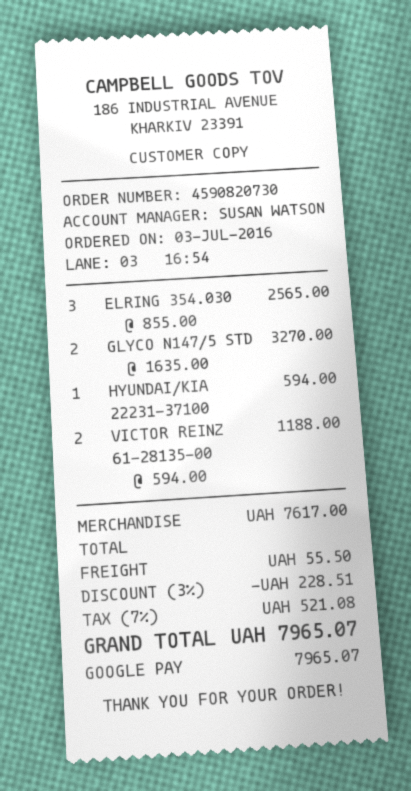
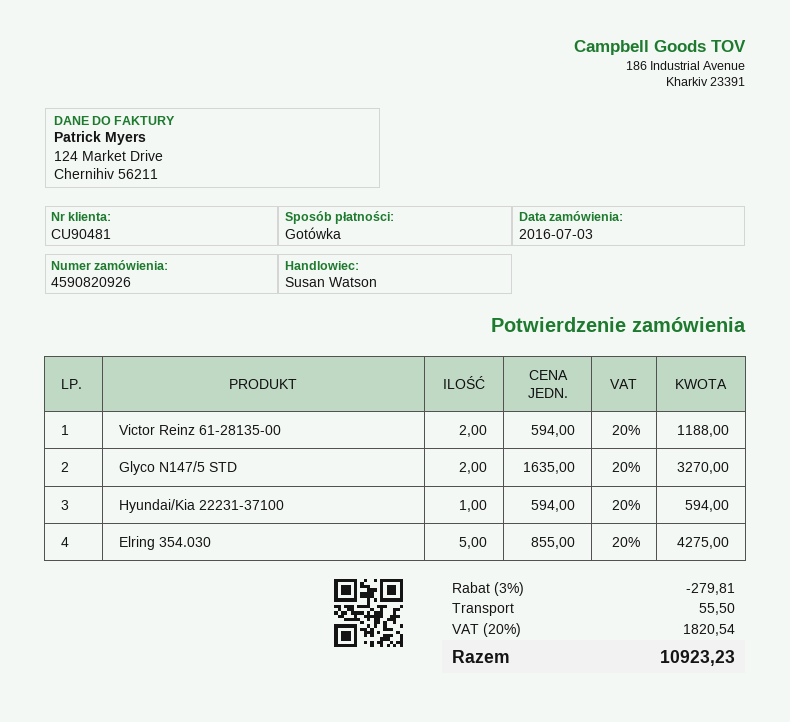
order number: 4590820730 -> 4590820926
payment method: Google Pay -> cash
ELRING 354.030: 3 x 855.00 = 2565.00 -> 5 x 855.00 = 4275.00
discount: 3% = 228.51 -> 3% = 279.81
tax: 7% = 521.08 -> 20% = 1820.54
total: 7965.07 -> 10923.23

